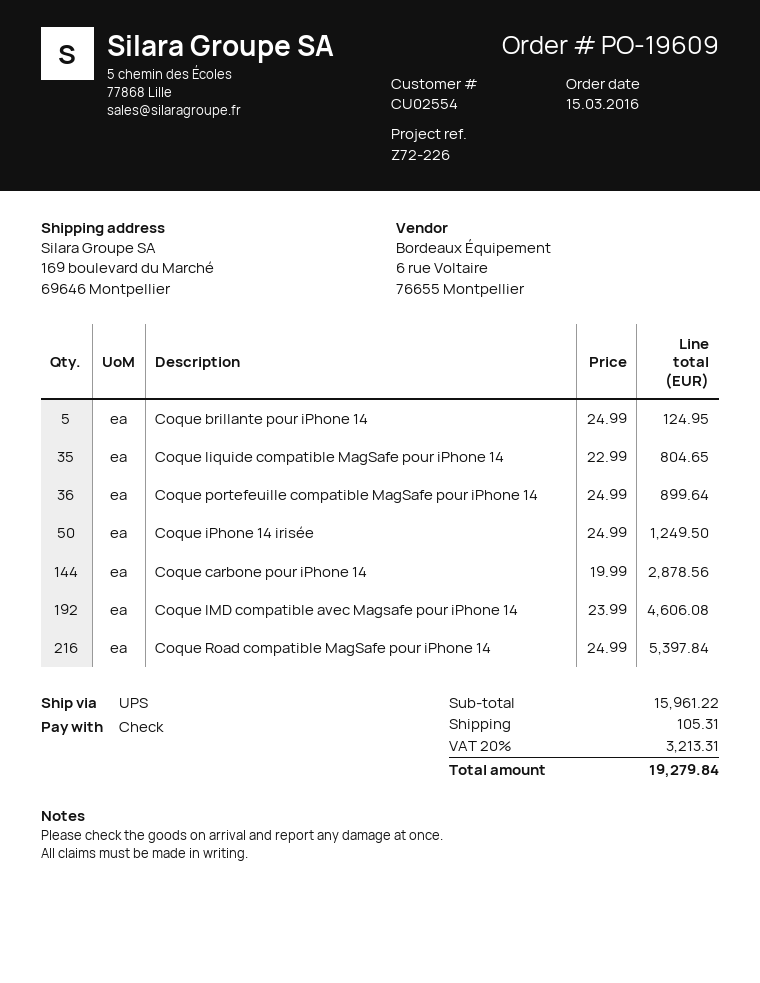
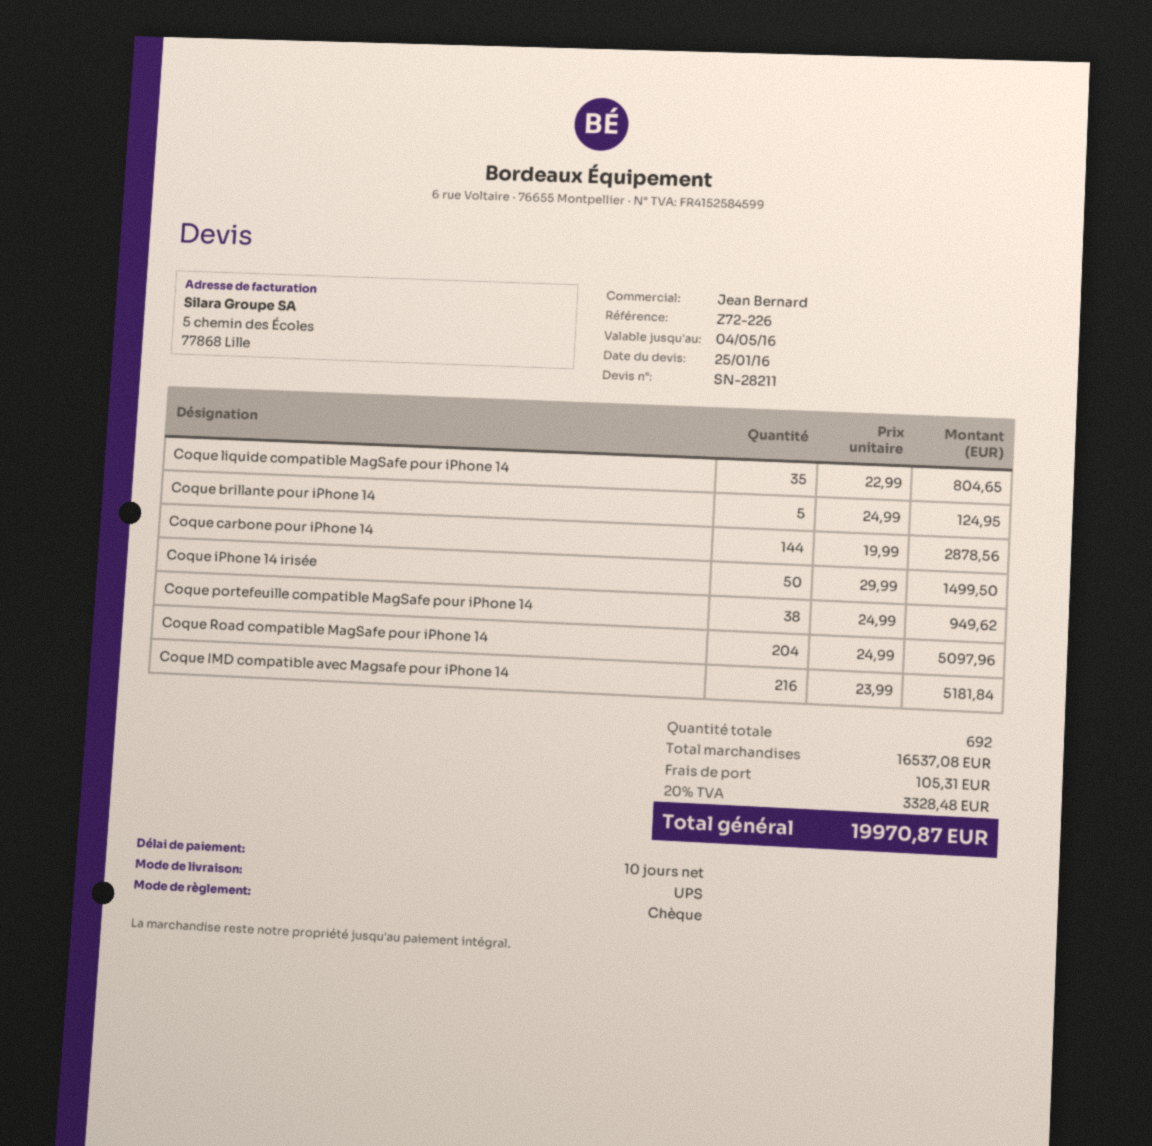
Coque portefeuille compatible MagSafe pour iPhone 14: 36 x 24.99 = 899.64 -> 38 x 24.99 = 949.62
Coque iPhone 14 irisée: 50 x 24.99 = 1249.50 -> 50 x 29.99 = 1499.50
Coque IMD compatible avec Magsafe pour iPhone 14: 192 x 23.99 = 4606.08 -> 216 x 23.99 = 5181.84
Coque Road compatible MagSafe pour iPhone 14: 216 x 24.99 = 5397.84 -> 204 x 24.99 = 5097.96
subtotal: 15961.22 -> 16537.08
tax: 20% = 3213.31 -> 20% = 3328.48
total: 19279.84 -> 19970.87

